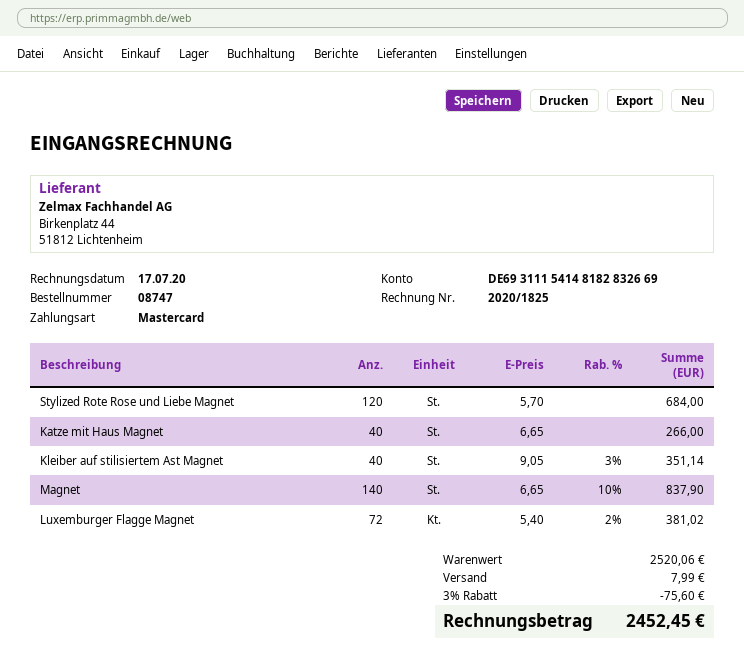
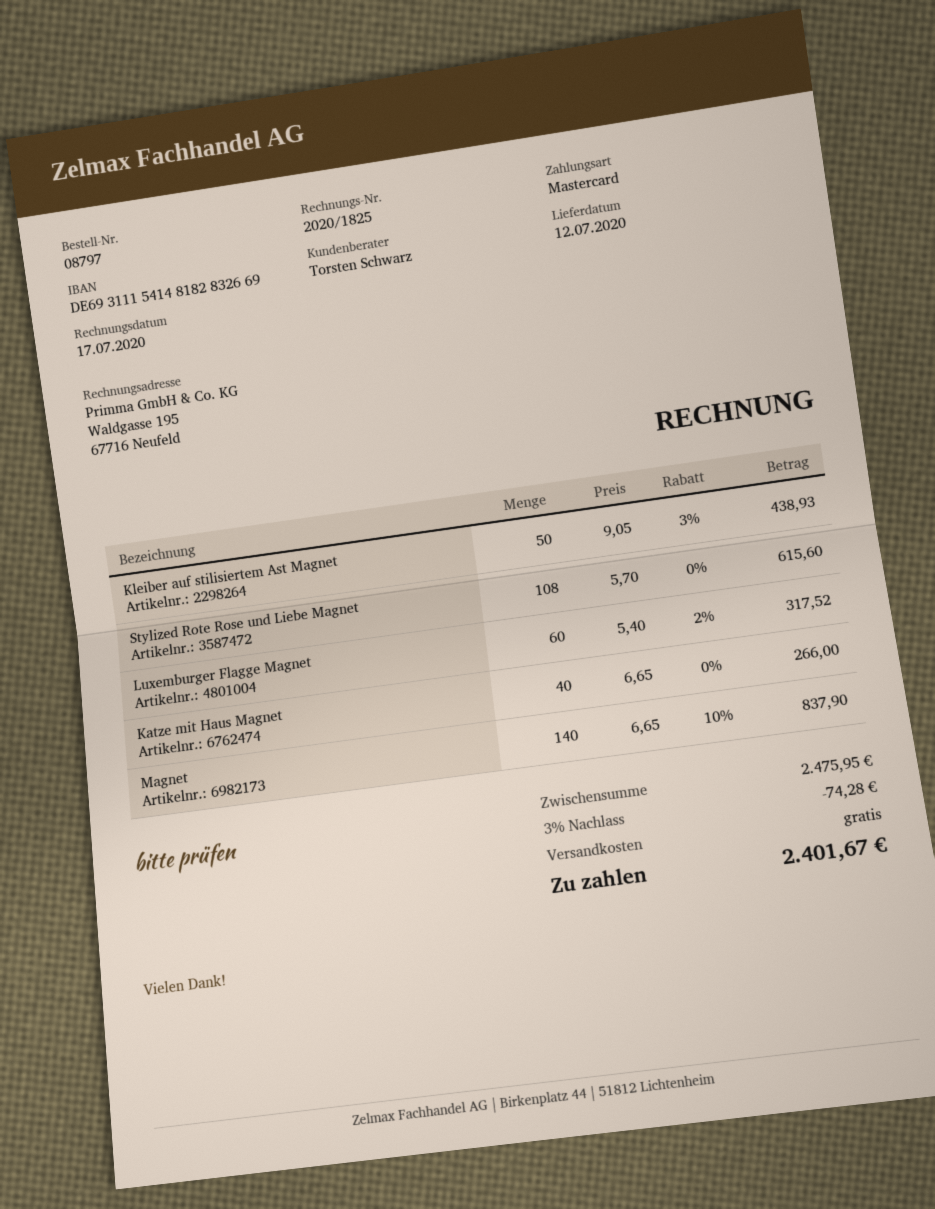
order number: 08747 -> 08797
Stylized Rote Rose und Liebe Magnet: 120 x 5.70 = 684.00 -> 108 x 5.70 = 615.60
Kleiber auf stilisiertem Ast Magnet: 40 x 9.05 - 3% = 351.14 -> 50 x 9.05 - 3% = 438.93
Luxemburger Flagge Magnet: 72 x 5.40 - 2% = 381.02 -> 60 x 5.40 - 2% = 317.52
subtotal: 2520.06 -> 2475.95
discount: 3% = 75.60 -> 3% = 74.28
shipping: 7.99 -> 0.00
total: 2452.45 -> 2401.67

